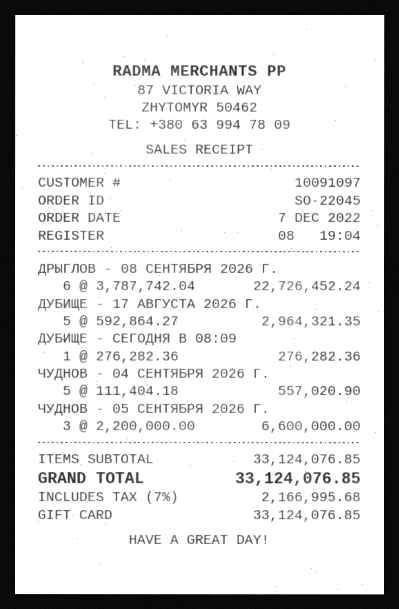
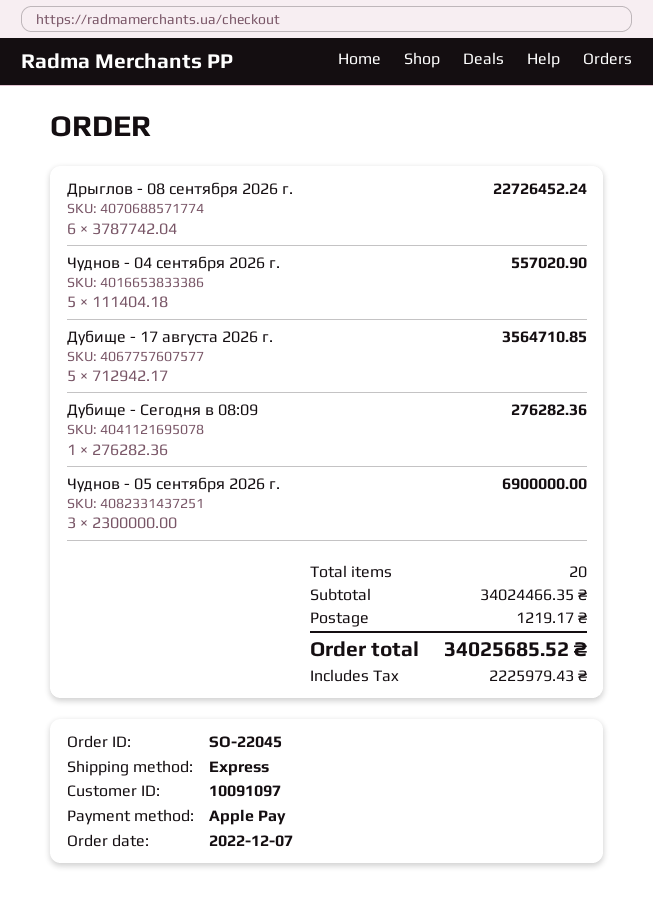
payment method: gift card -> Apple Pay
ДУБИЩЕ - 17 АВГУСТА 2026 Г.: 5 x 592864.27 = 2964321.35 -> 5 x 712942.17 = 3564710.85
ЧУДНОВ - 05 СЕНТЯБРЯ 2026 Г.: 3 x 2200000.00 = 6600000.00 -> 3 x 2300000.00 = 6900000.00
subtotal: 33124076.85 -> 34024466.35
shipping: none -> 1219.17
tax: 2166995.68 -> 2225979.43
total: 33124076.85 -> 34025685.52

